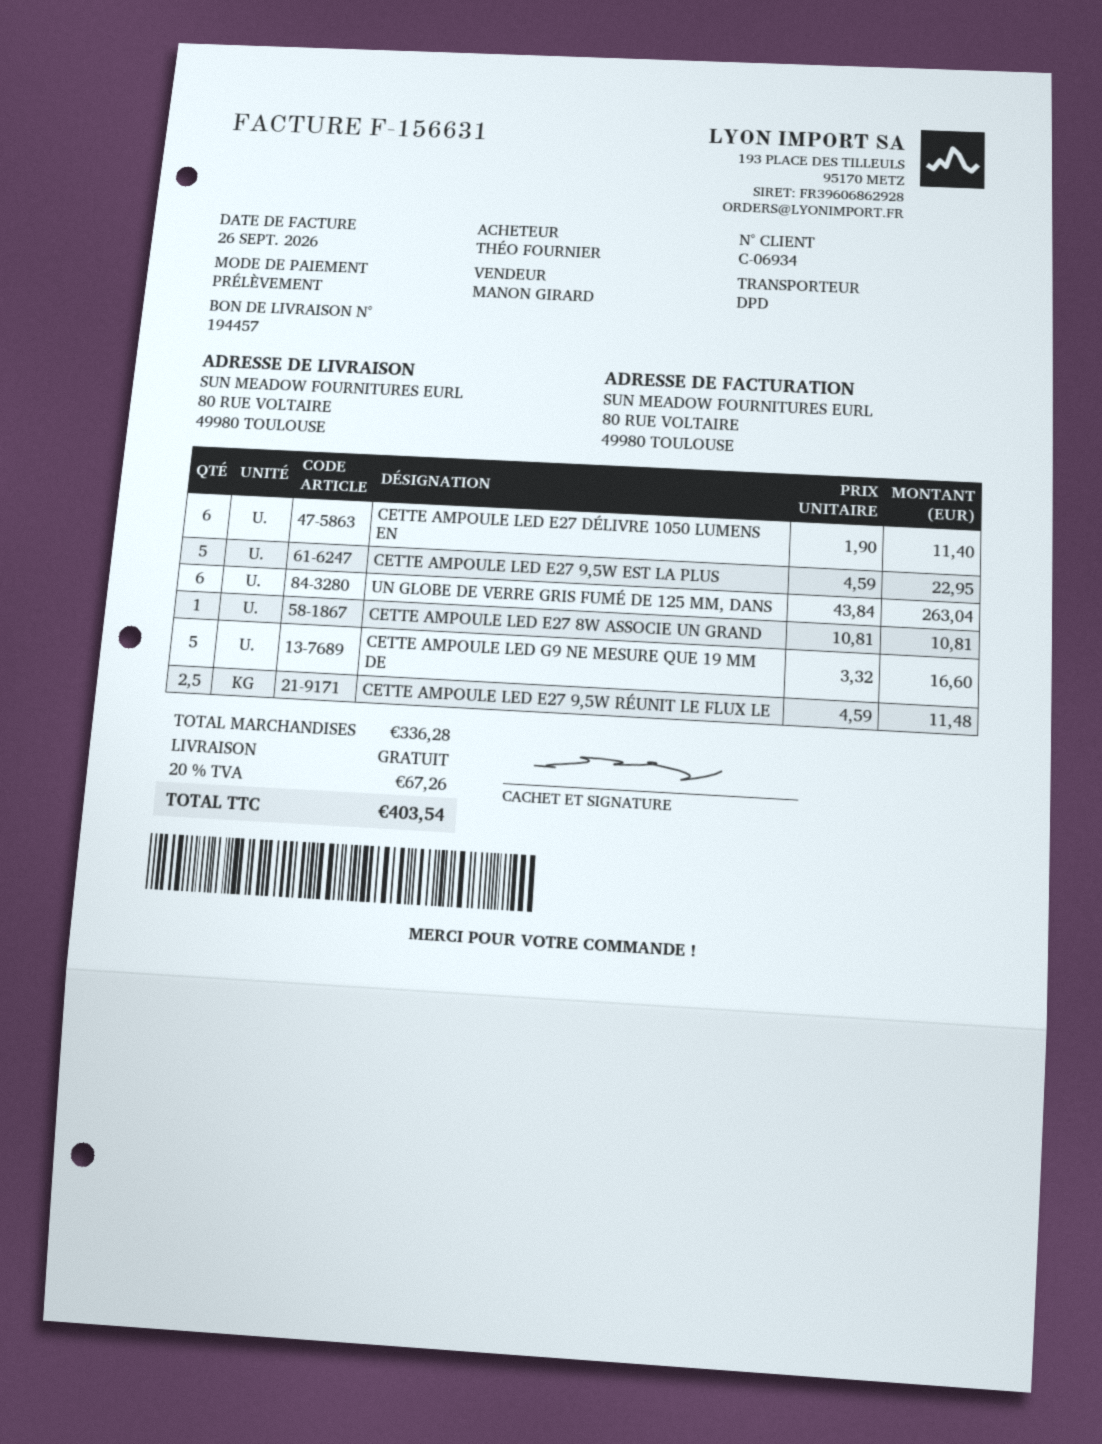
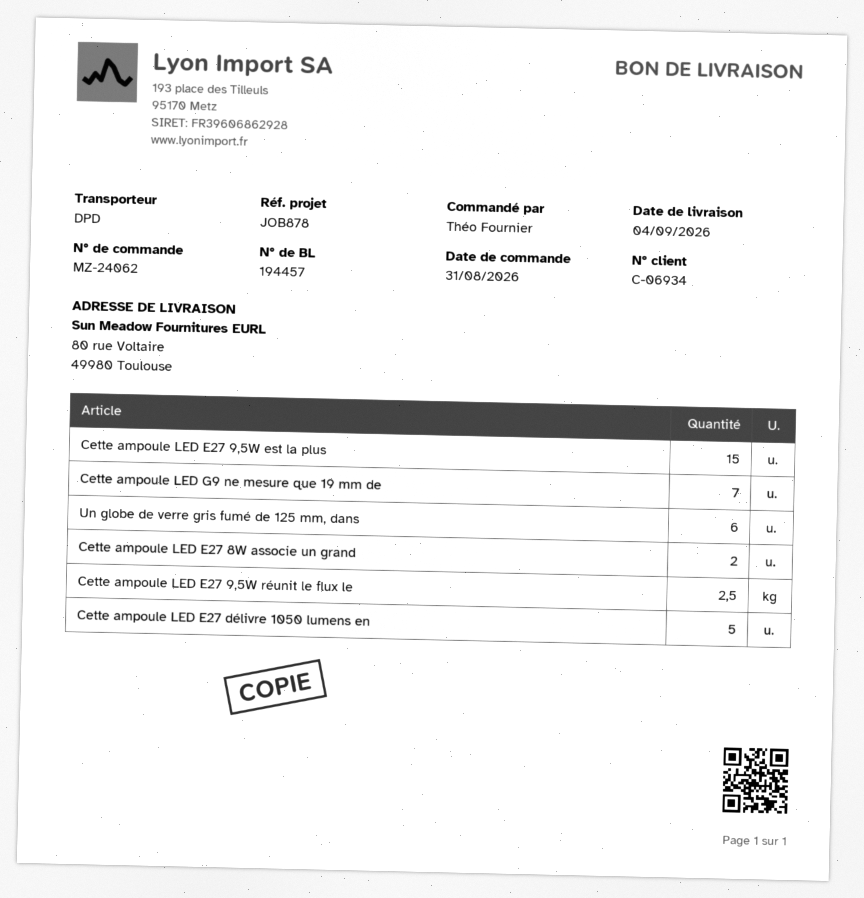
CETTE AMPOULE LED E27 DÉLIVRE 1050 LUMENS EN: 6 -> 5
CETTE AMPOULE LED E27 9,5W EST LA PLUS: 5 -> 15
CETTE AMPOULE LED E27 8W ASSOCIE UN GRAND: 1 -> 2
CETTE AMPOULE LED G9 NE MESURE QUE 19 MM DE: 5 -> 7

